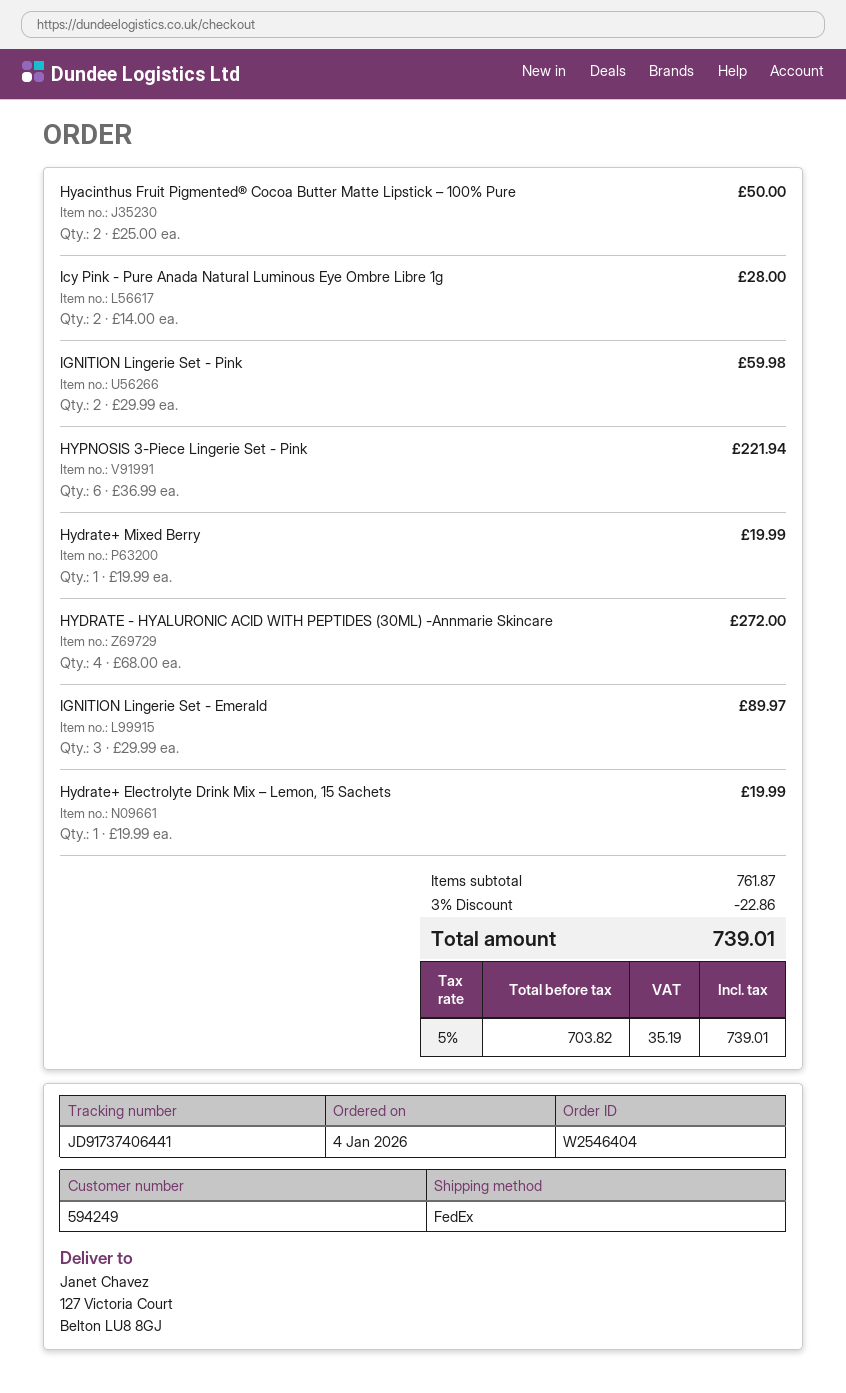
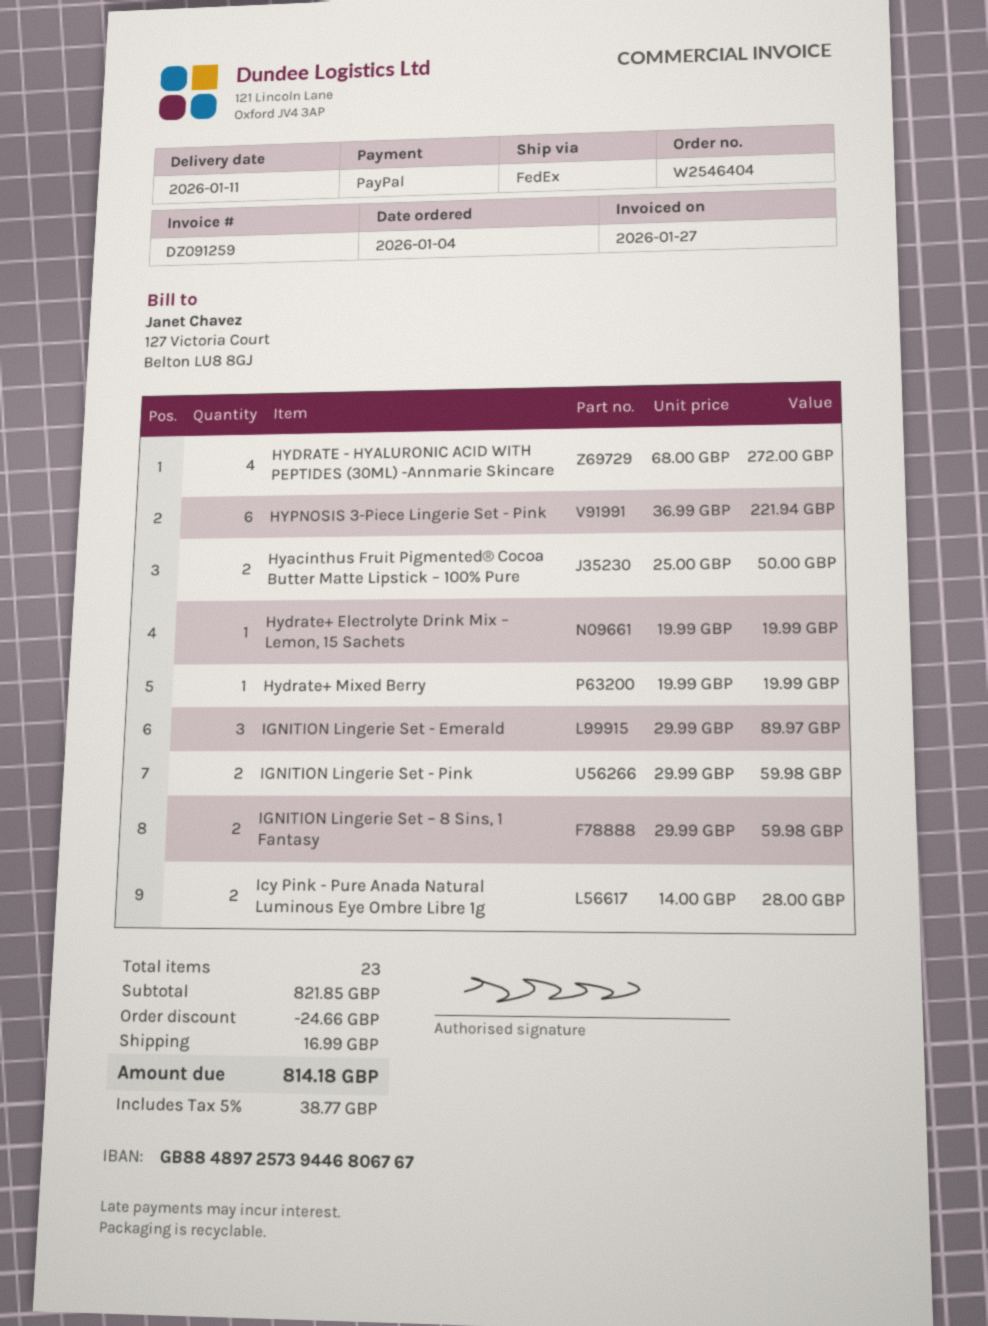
IGNITION Lingerie Set – 8 Sins, 1 Fantasy: none -> 2 x 29.99 = 59.98
subtotal: 761.87 -> 821.85
discount: 22.86 -> 24.66
shipping: none -> 16.99
tax: 5% = 35.19 -> 5% = 38.77
total: 739.01 -> 814.18

